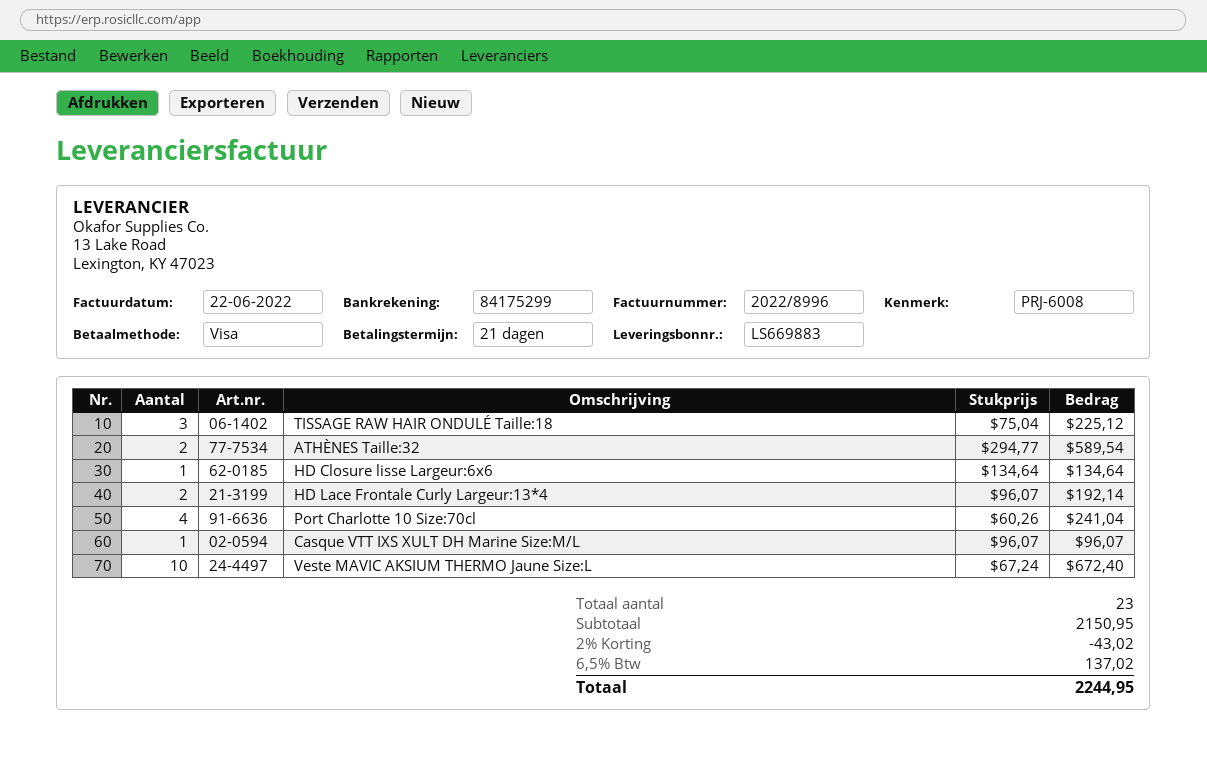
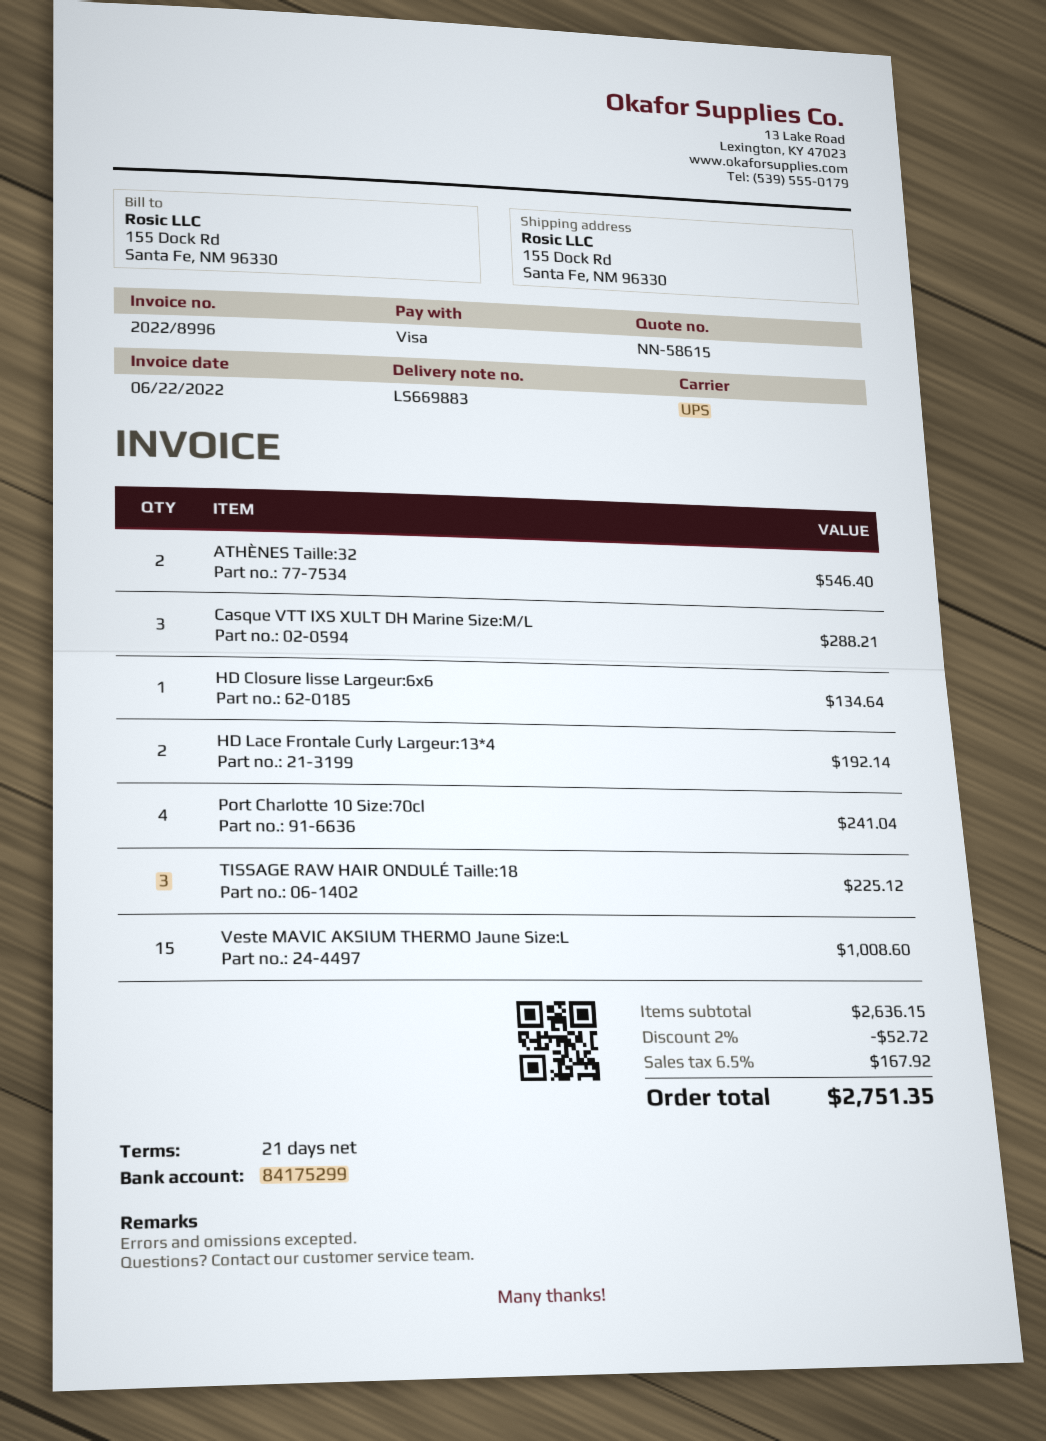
ATHÈNES Taille:32: 2 for 589.54 -> 2 for 546.40
Casque VTT IXS XULT DH Marine Size:M/L: 1 for 96.07 -> 3 for 288.21
Veste MAVIC AKSIUM THERMO Jaune Size:L: 10 for 672.40 -> 15 for 1008.60
subtotal: 2150.95 -> 2636.15
discount: 2% = 43.02 -> 2% = 52.72
tax: 6.5% = 137.02 -> 6.5% = 167.92
total: 2244.95 -> 2751.35

